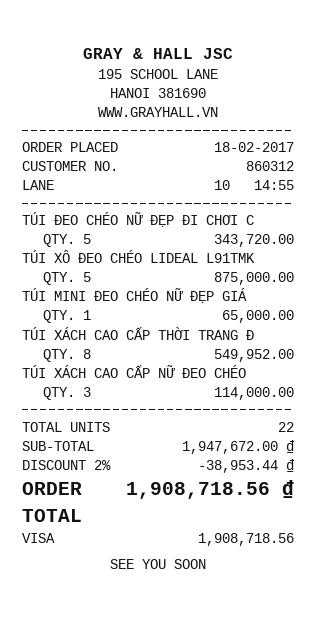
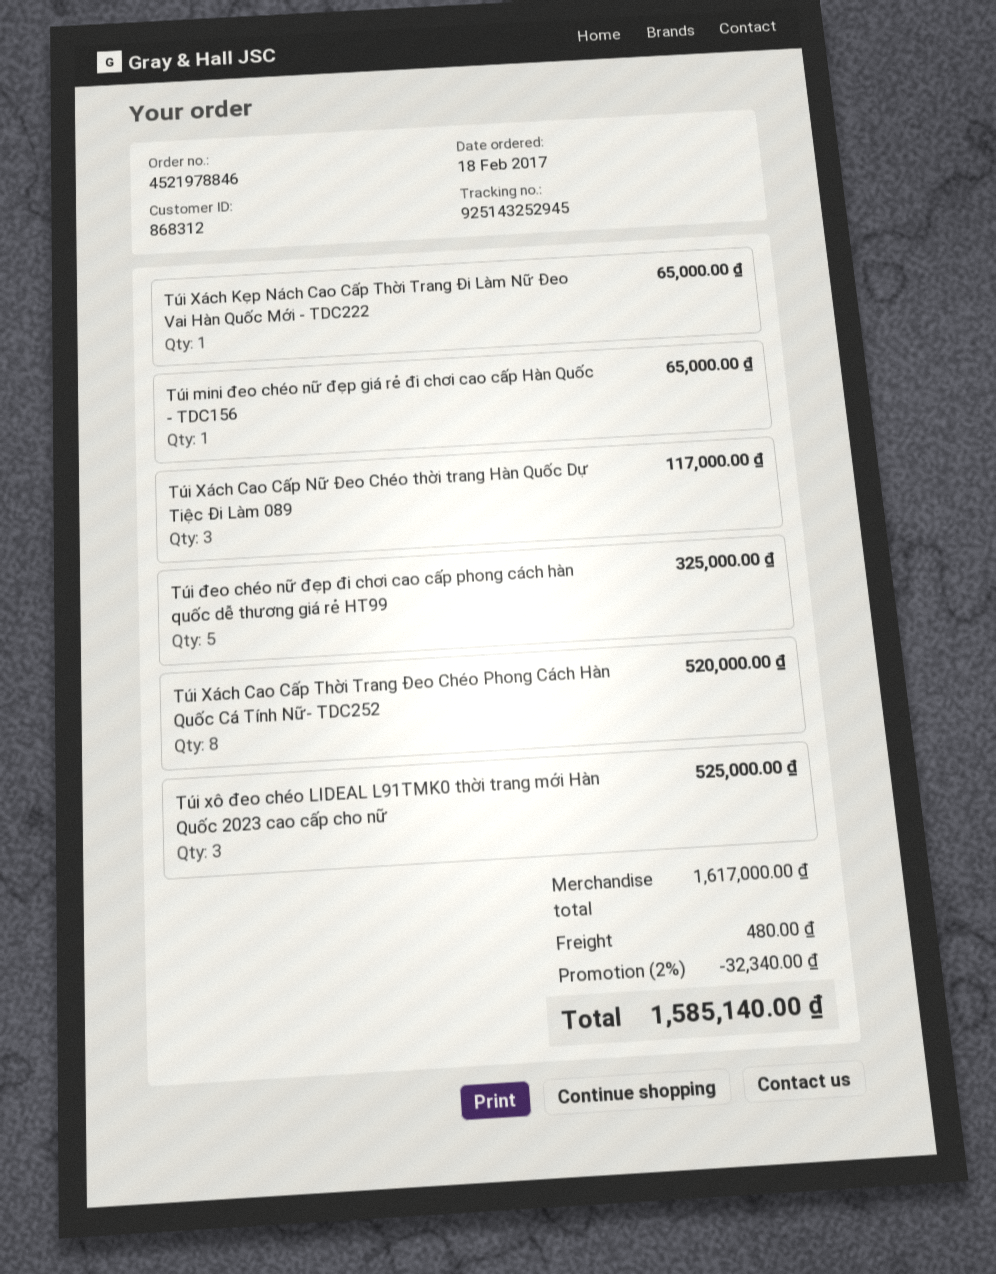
customer number: 860312 -> 868312
TÚI ĐEO CHÉO NỮ ĐẸP ĐI CHƠI C: 5 for 343720.00 -> 5 for 325000.00
TÚI XÔ ĐEO CHÉO LIDEAL L91TMK: 5 for 875000.00 -> 3 for 525000.00
TÚI XÁCH CAO CẤP THỜI TRANG Đ: 8 for 549952.00 -> 8 for 520000.00
TÚI XÁCH CAO CẤP NỮ ĐEO CHÉO: 3 for 114000.00 -> 3 for 117000.00
Túi Xách Kẹp Nách Cao Cấp Thời Trang Đi Làm Nữ Đeo Vai Hàn Quốc Mới - TDC222: none -> 1 for 65000.00
subtotal: 1947672.00 -> 1617000.00
discount: 2% = 38953.44 -> 2% = 32340.00
shipping: none -> 480.00
total: 1908718.56 -> 1585140.00

